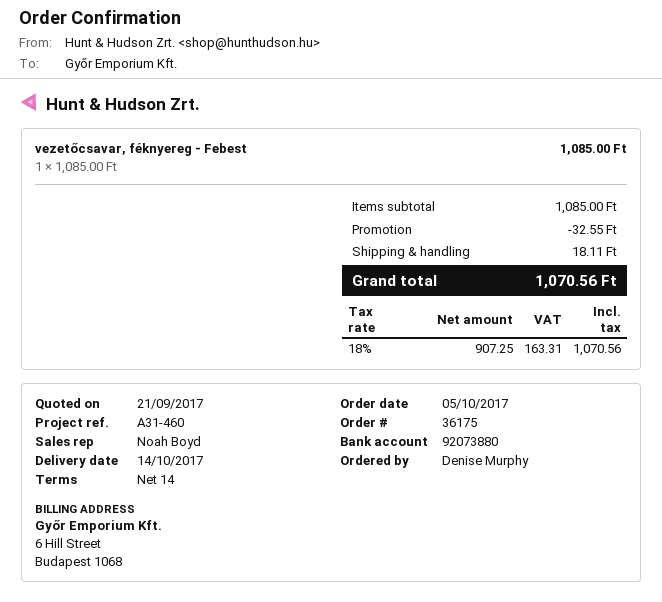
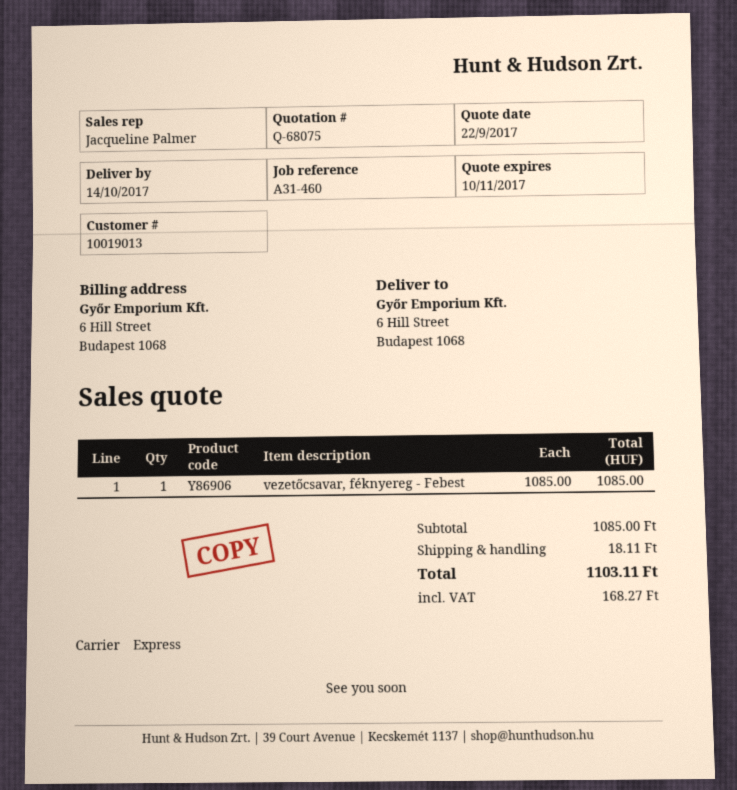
quote date: 2017-09-21 -> 2017-09-22
sales rep: Noah Boyd -> Jacqueline Palmer
discount: 32.55 -> none
tax: 163.31 -> 168.27
total: 1070.56 -> 1103.11

